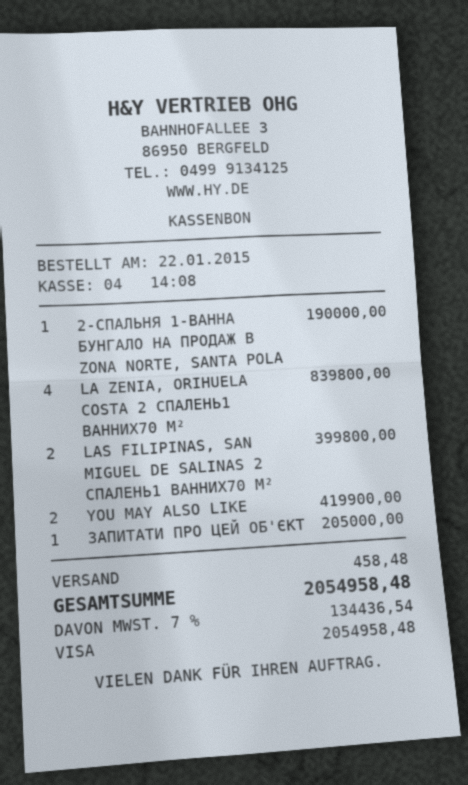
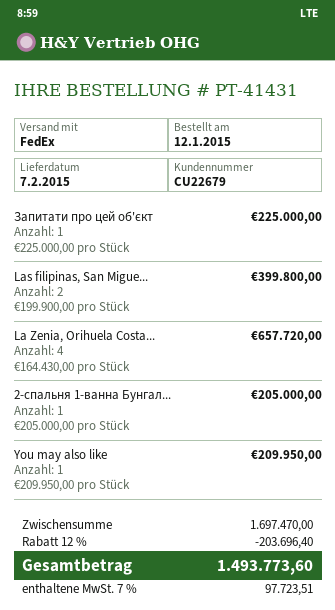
order date: 2015-01-22 -> 2015-01-12
2-СПАЛЬНЯ 1-ВАННА БУНГАЛО НА ПРОДАЖ В ZONA NORTE, SANTA POLA: 1 for 190000.00 -> 1 for 205000.00
LA ZENIA, ORIHUELA COSTA 2 СПАЛЕНЬ1 ВАННИХ70 M²: 4 for 839800.00 -> 4 for 657720.00
YOU MAY ALSO LIKE: 2 for 419900.00 -> 1 for 209950.00
ЗАПИТАТИ ПРО ЦЕЙ ОБ'ЄКТ: 1 for 205000.00 -> 1 for 225000.00
discount: none -> 12% = 203696.40
shipping: 458.48 -> none
tax: 7% = 134436.54 -> 7% = 97723.51
total: 2054958.48 -> 1493773.60

